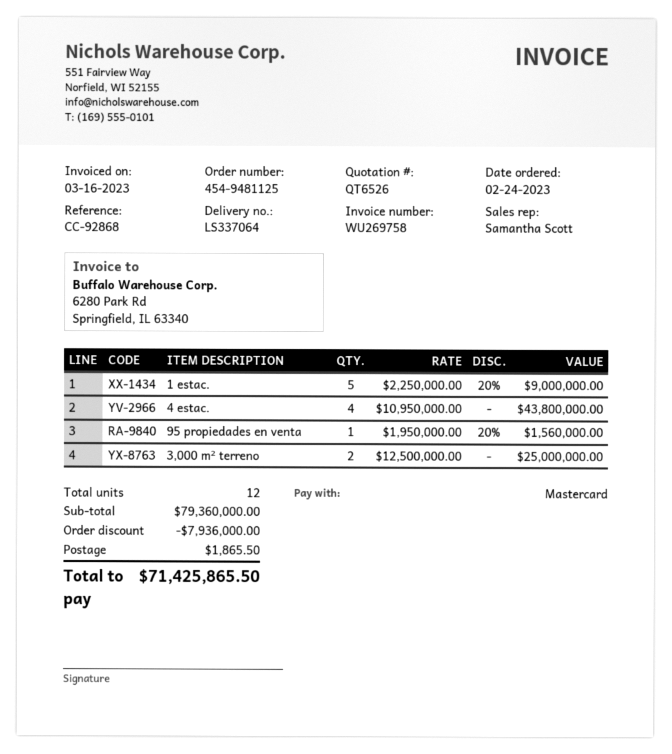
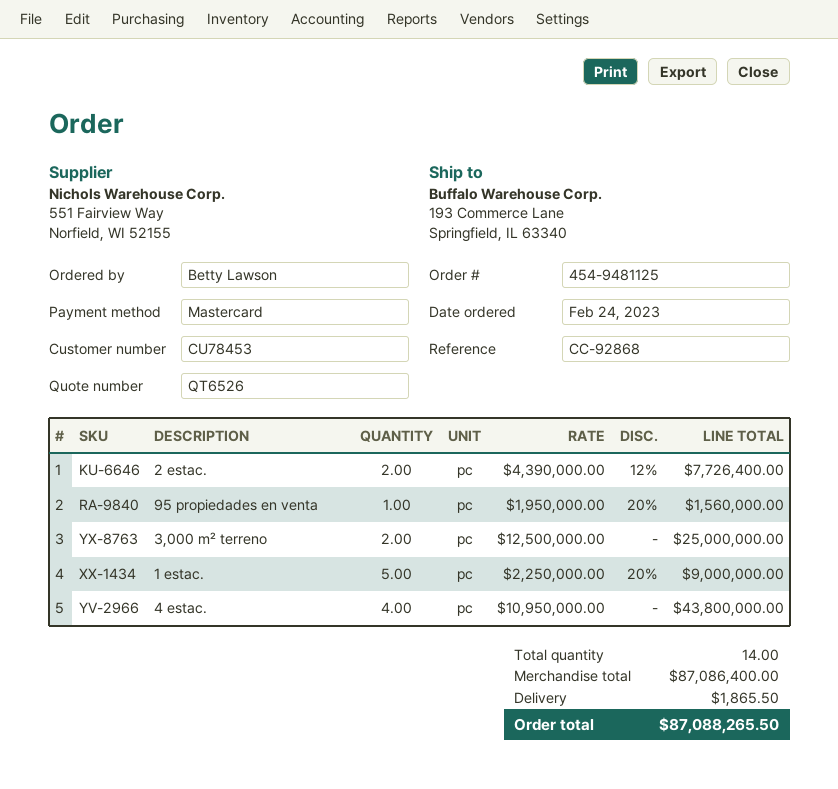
2 estac.: none -> 2 x 4390000.00 - 12% = 7726400.00
total quantity: 12 -> 14
subtotal: 79360000.00 -> 87086400.00
discount: 7936000.00 -> none
total: 71425865.50 -> 87088265.50

